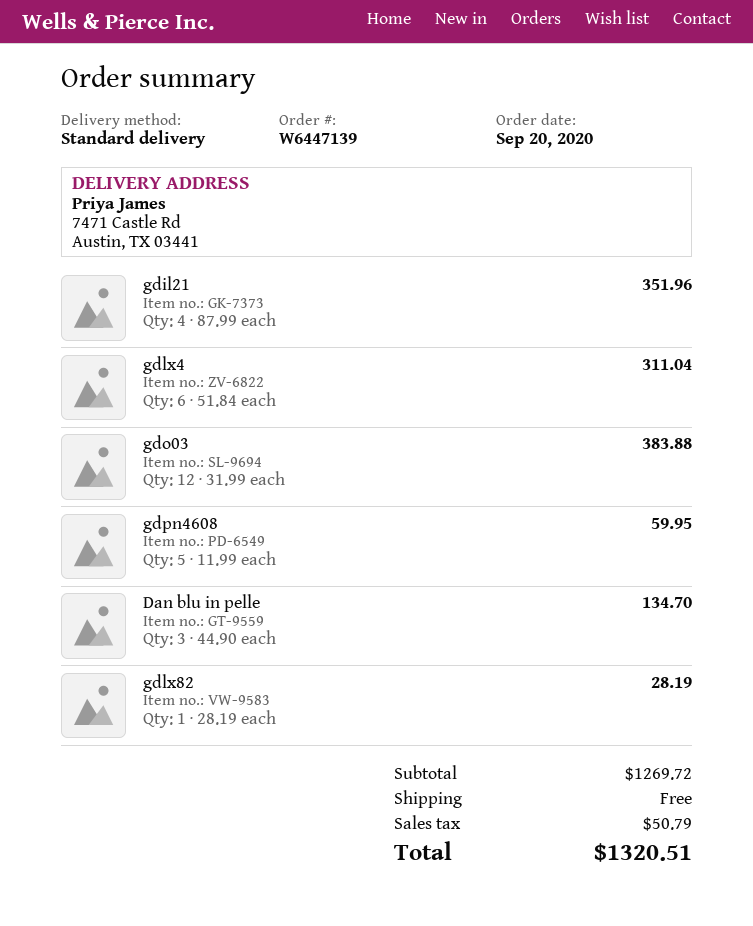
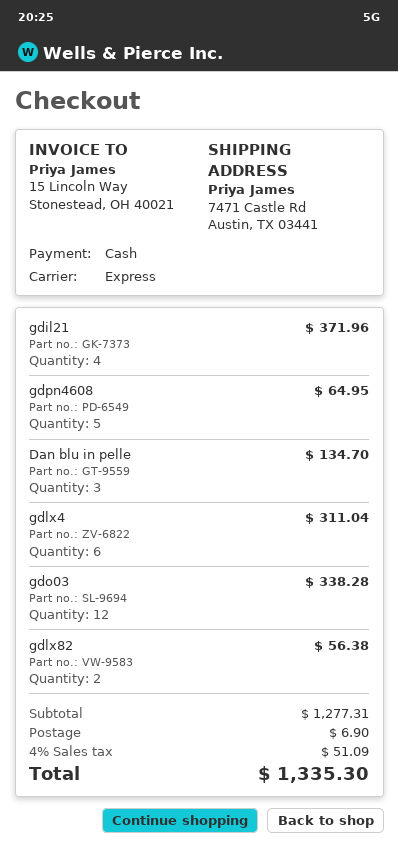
shipping method: standard -> express
gdil21: 4 for 351.96 -> 4 for 371.96
gdo03: 12 for 383.88 -> 12 for 338.28
gdpn4608: 5 for 59.95 -> 5 for 64.95
gdlx82: 1 for 28.19 -> 2 for 56.38
subtotal: 1269.72 -> 1277.31
shipping: 0.00 -> 6.90
tax: 50.79 -> 51.09
total: 1320.51 -> 1335.30

